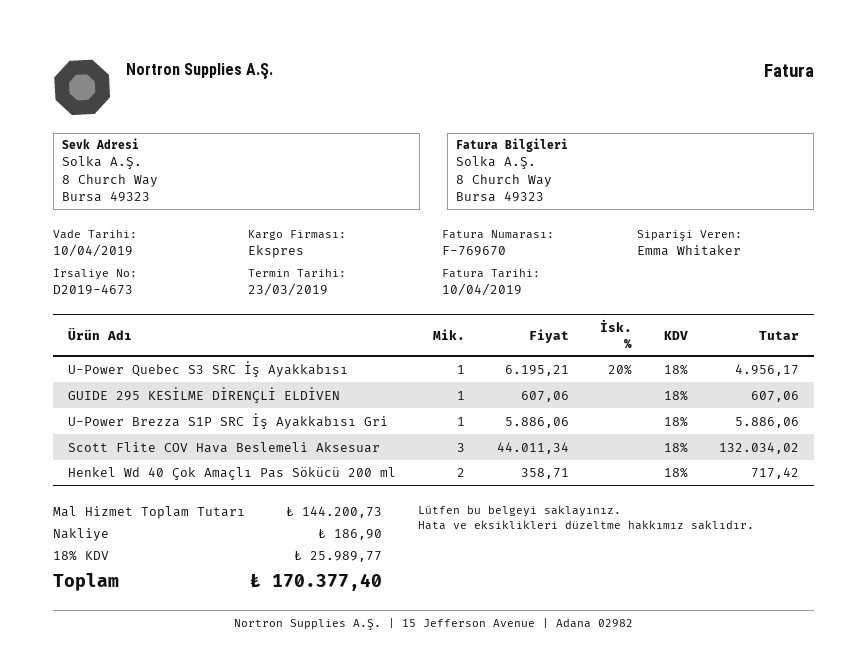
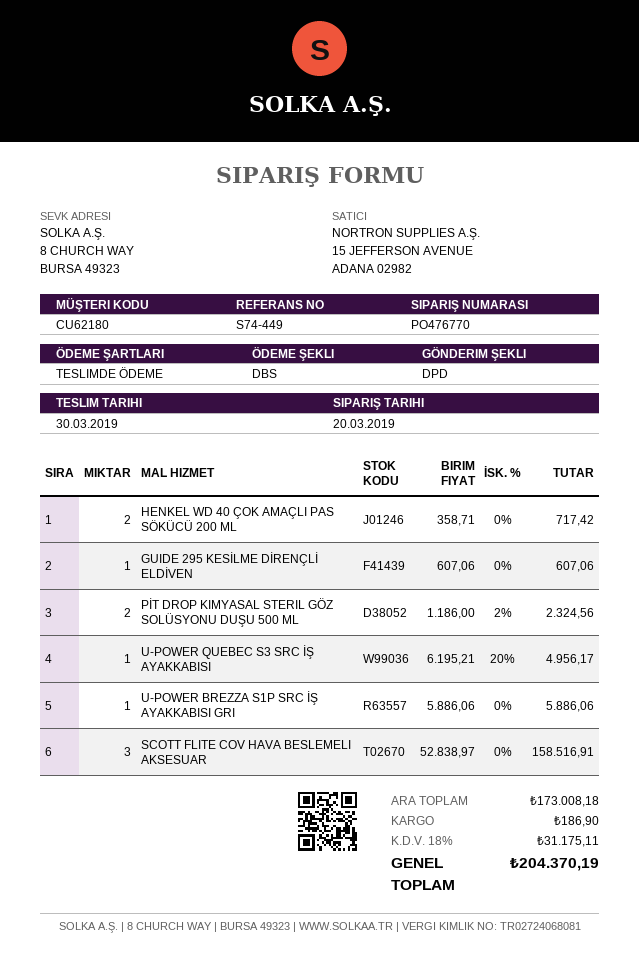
delivery date: 2019-03-23 -> 2019-03-30
shipping method: express -> DPD
Scott Flite COV Hava Beslemeli Aksesuar: 3 x 44011.34 = 132034.02 -> 3 x 52838.97 = 158516.91
PİT DROP KIMYASAL STERIL GÖZ SOLÜSYONU DUŞU 500 ML: none -> 2 x 1186.00 - 2% = 2324.56
subtotal: 144200.73 -> 173008.18
tax: 18% = 25989.77 -> 18% = 31175.11
total: 170377.40 -> 204370.19

